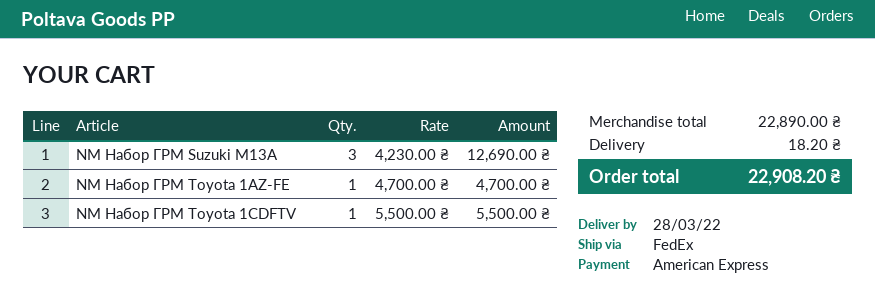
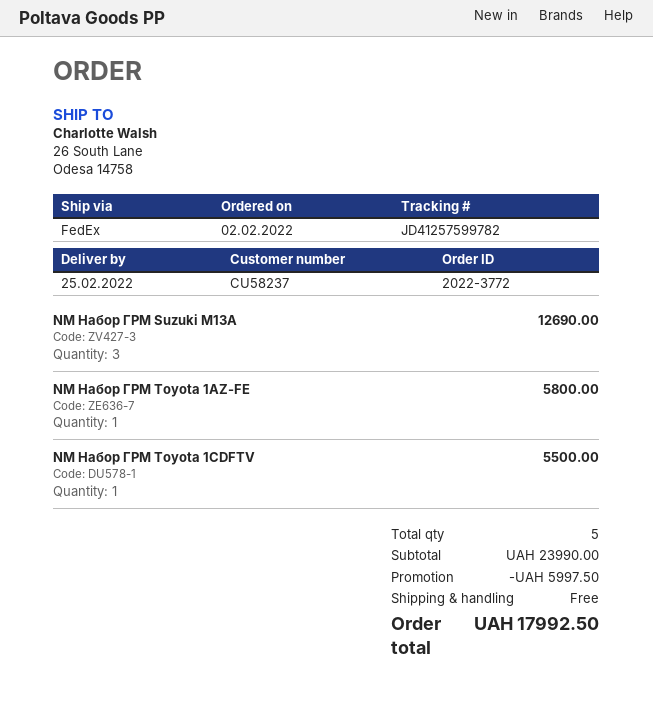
delivery date: 2022-03-28 -> 2022-02-25
NM Набор ГРМ Toyota 1AZ-FE: 1 for 4700.00 -> 1 for 5800.00
subtotal: 22890.00 -> 23990.00
discount: none -> 5997.50
shipping: 18.20 -> 0.00
total: 22908.20 -> 17992.50

